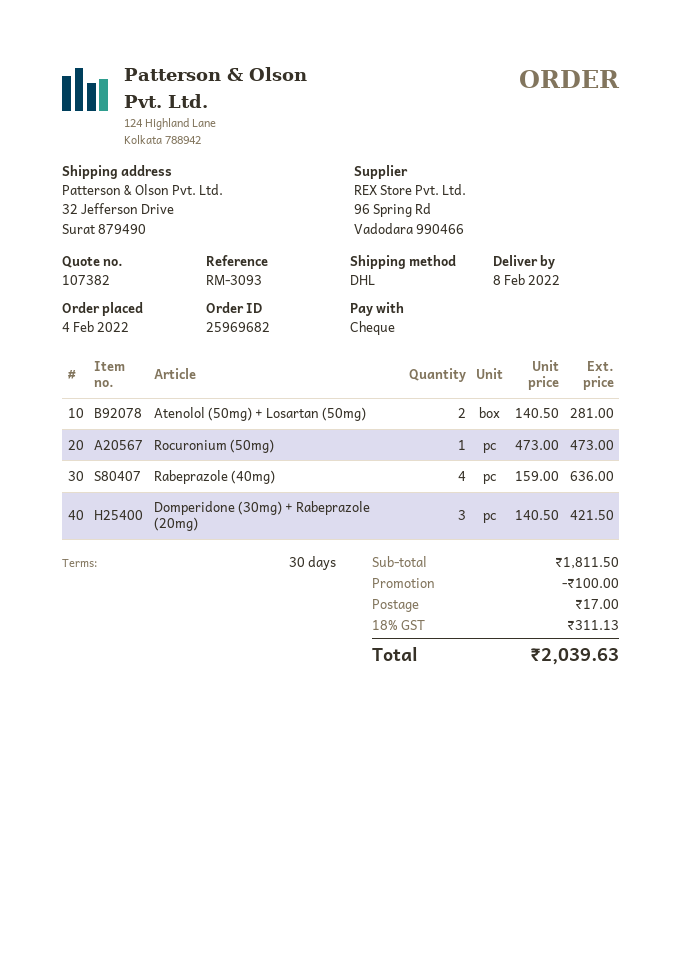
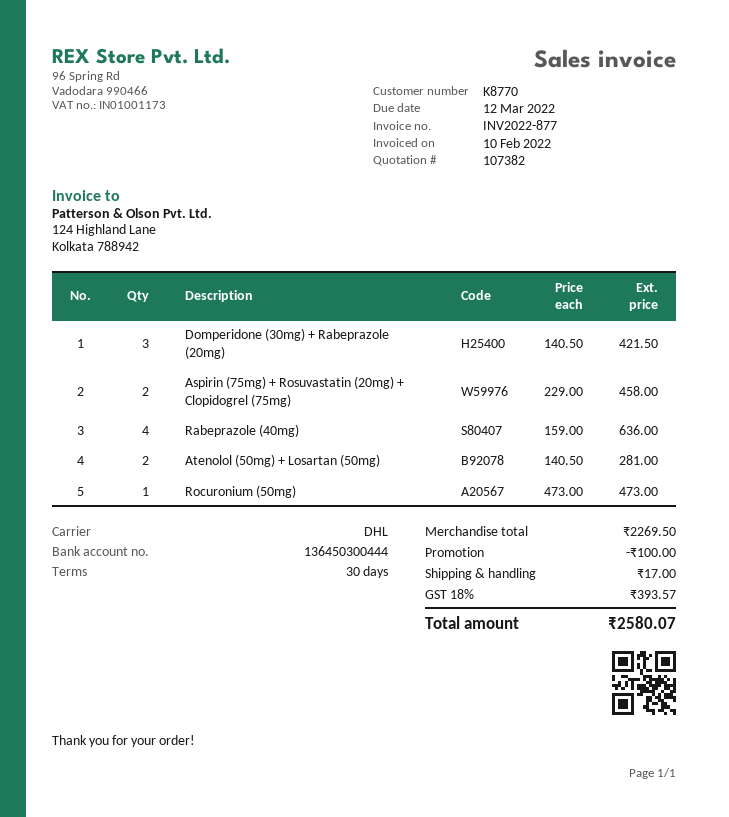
Aspirin (75mg) + Rosuvastatin (20mg) + Clopidogrel (75mg): none -> 2 x 229.00 = 458.00
subtotal: 1811.50 -> 2269.50
tax: 18% = 311.13 -> 18% = 393.57
total: 2039.63 -> 2580.07

